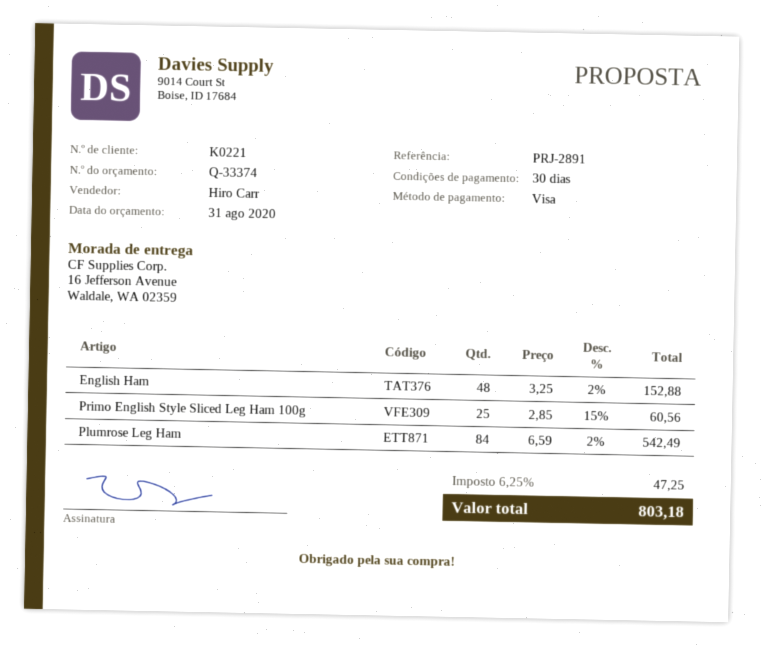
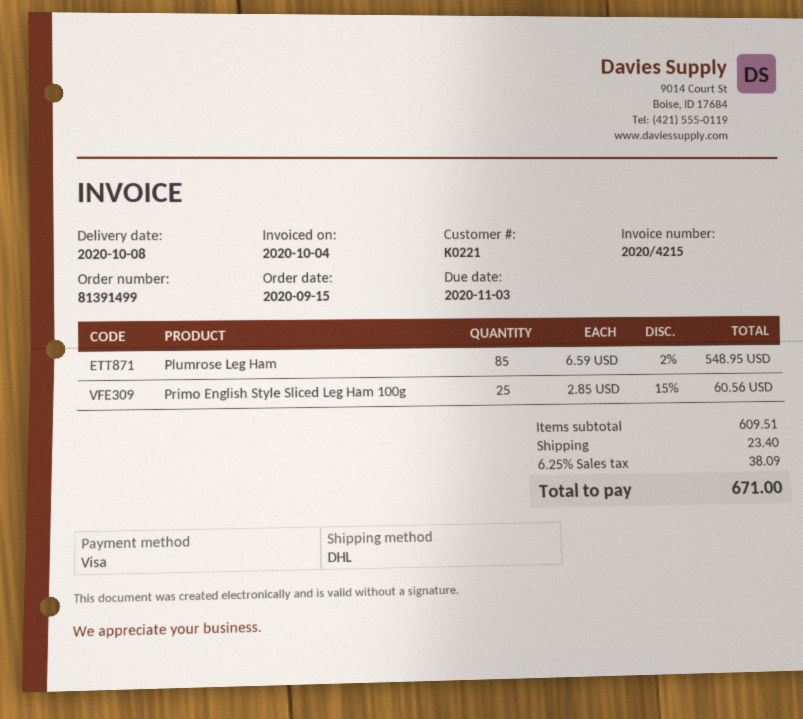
English Ham: 48 x 3.25 - 2% = 152.88 -> none
Plumrose Leg Ham: 84 x 6.59 - 2% = 542.49 -> 85 x 6.59 - 2% = 548.95
shipping: none -> 23.40
tax: 6.25% = 47.25 -> 6.25% = 38.09
total: 803.18 -> 671.00

